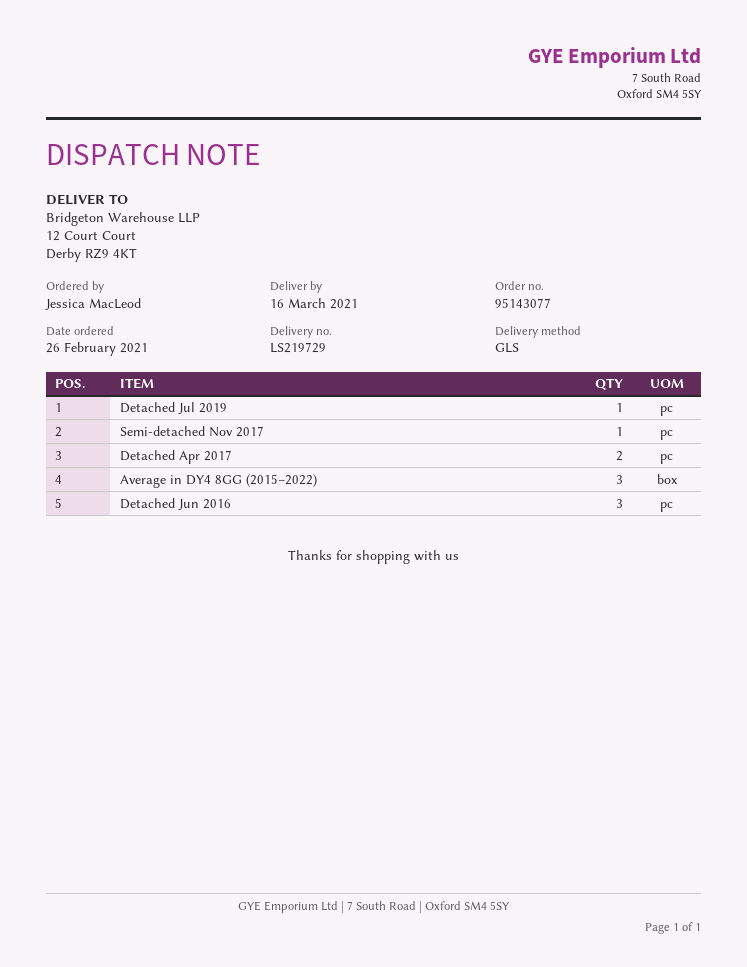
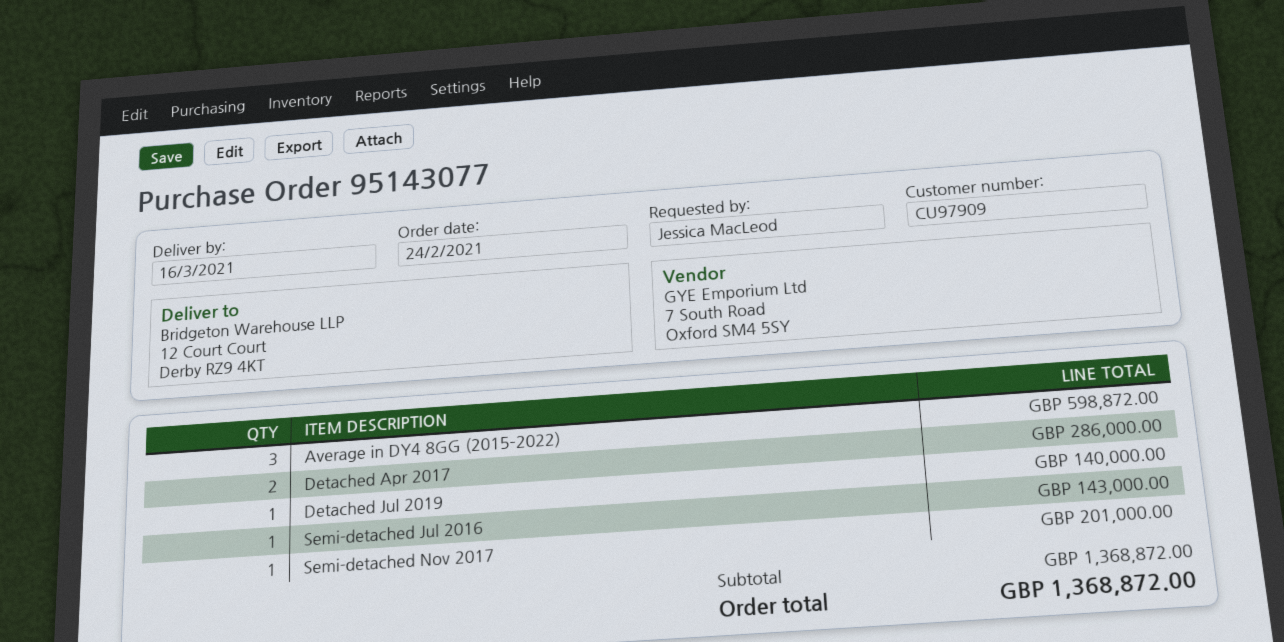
order date: 2021-02-26 -> 2021-02-24
Detached Jun 2016: 3 -> none
Semi-detached Jul 2016: none -> 1

